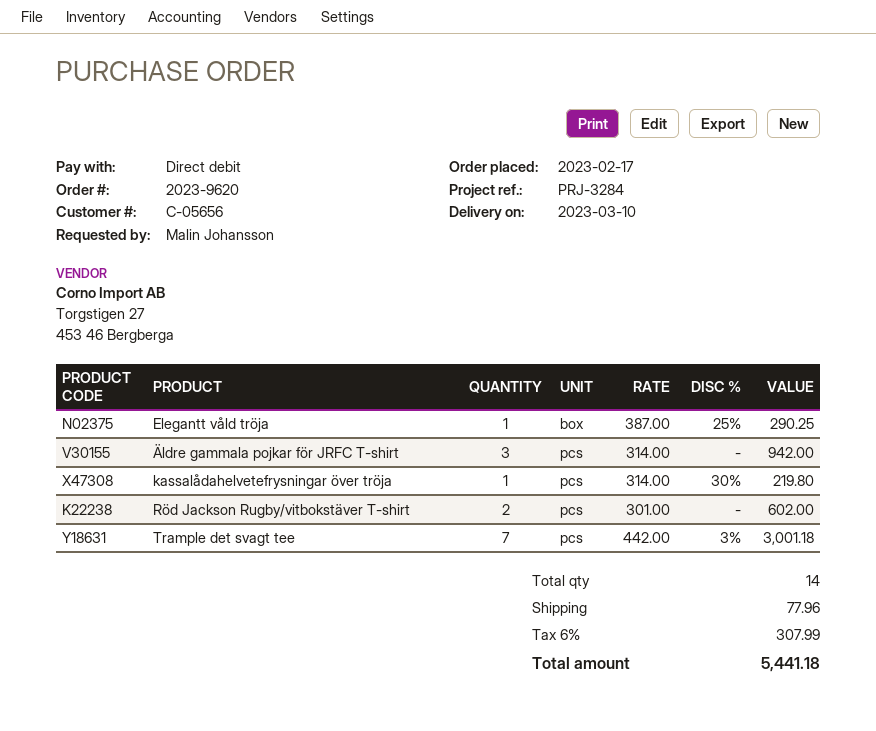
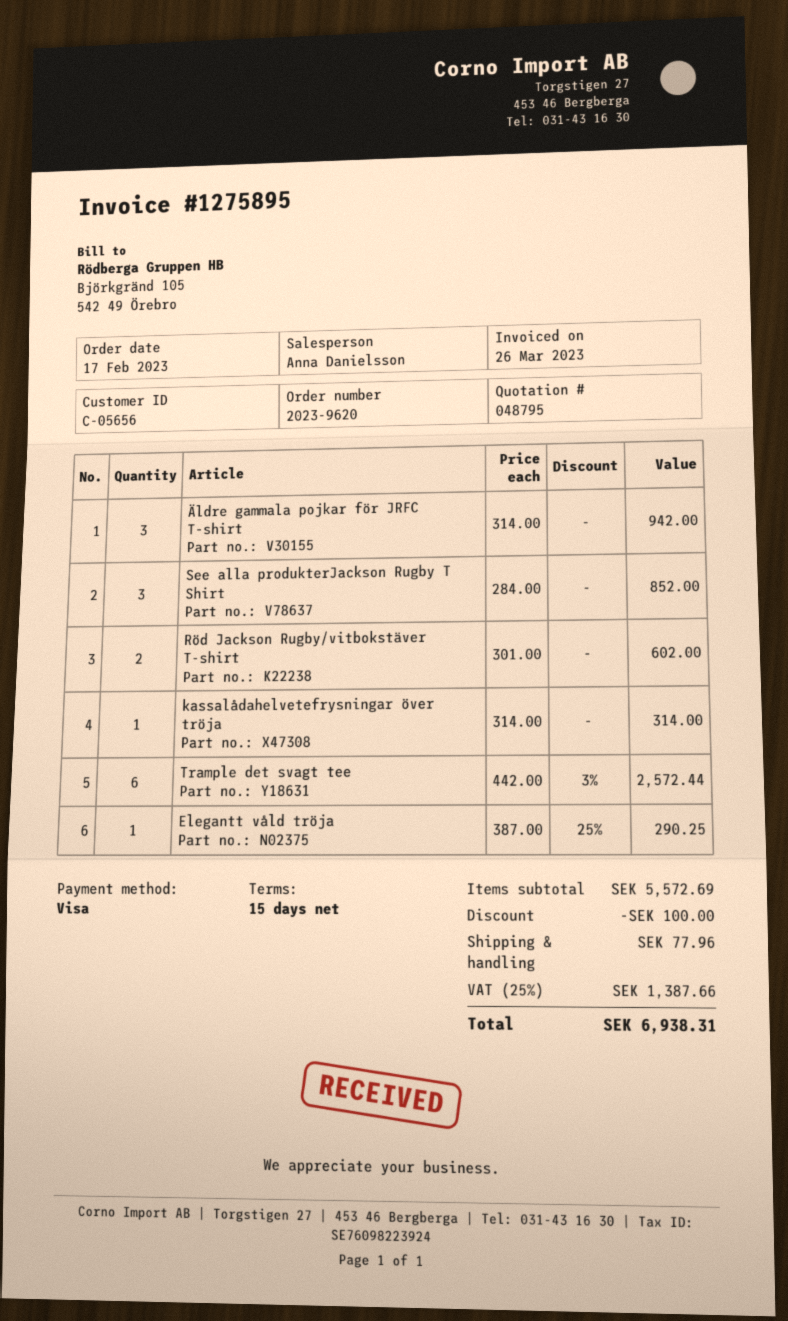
payment method: direct debit -> Visa
kassalådahelvetefrysningar över tröja: 1 x 314.00 - 30% = 219.80 -> 1 x 314.00 = 314.00
Trample det svagt tee: 7 x 442.00 - 3% = 3001.18 -> 6 x 442.00 - 3% = 2572.44
See alla produkterJackson Rugby T Shirt: none -> 3 x 284.00 = 852.00
discount: none -> 100.00
tax: 6% = 307.99 -> 25% = 1387.66
total: 5441.18 -> 6938.31

